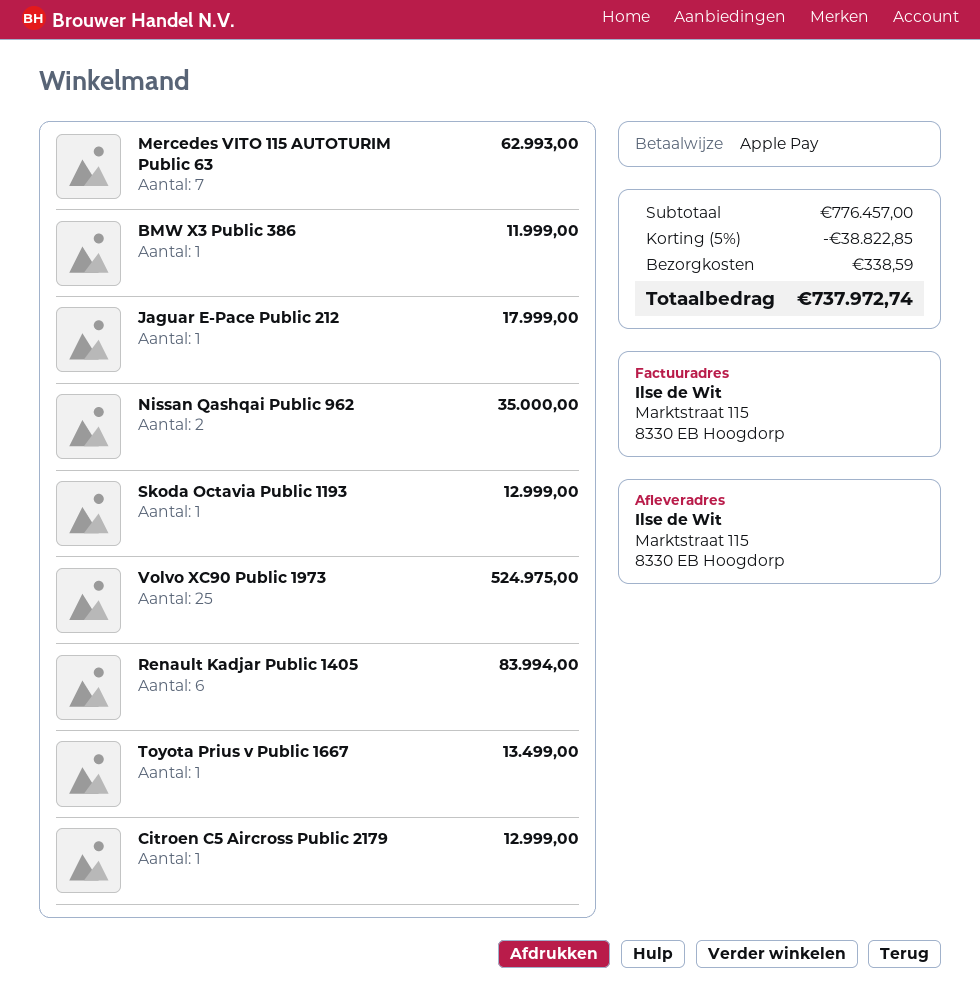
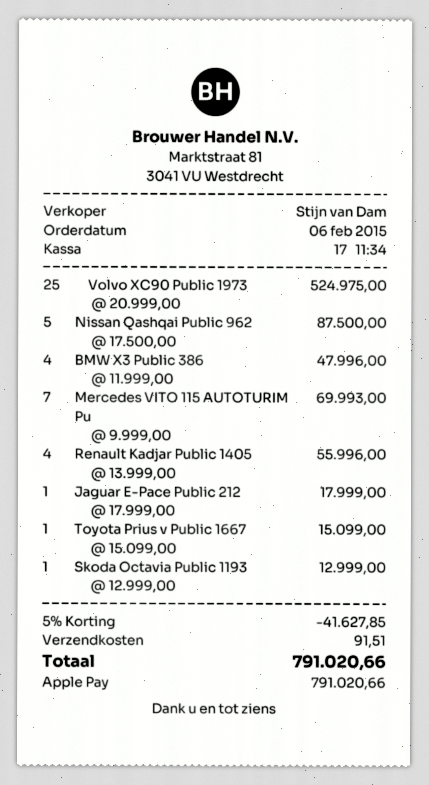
Mercedes VITO 115 AUTOTURIM Public 63: 7 for 62993.00 -> 7 for 69993.00
BMW X3 Public 386: 1 for 11999.00 -> 4 for 47996.00
Nissan Qashqai Public 962: 2 for 35000.00 -> 5 for 87500.00
Renault Kadjar Public 1405: 6 for 83994.00 -> 4 for 55996.00
Toyota Prius v Public 1667: 1 for 13499.00 -> 1 for 15099.00
Citroen C5 Aircross Public 2179: 1 for 12999.00 -> none
discount: 5% = 38822.85 -> 5% = 41627.85
shipping: 338.59 -> 91.51
total: 737972.74 -> 791020.66

